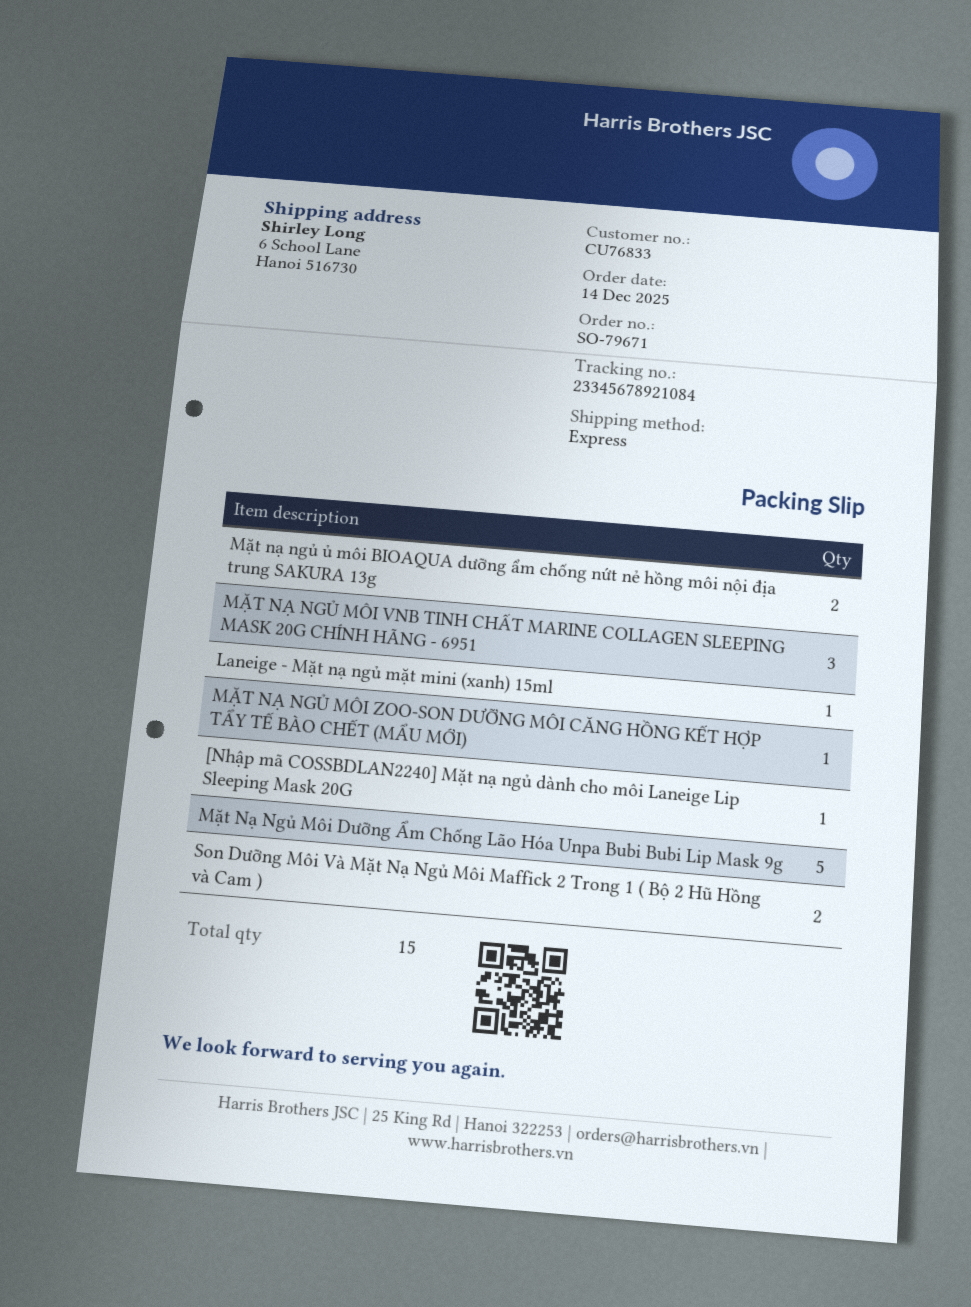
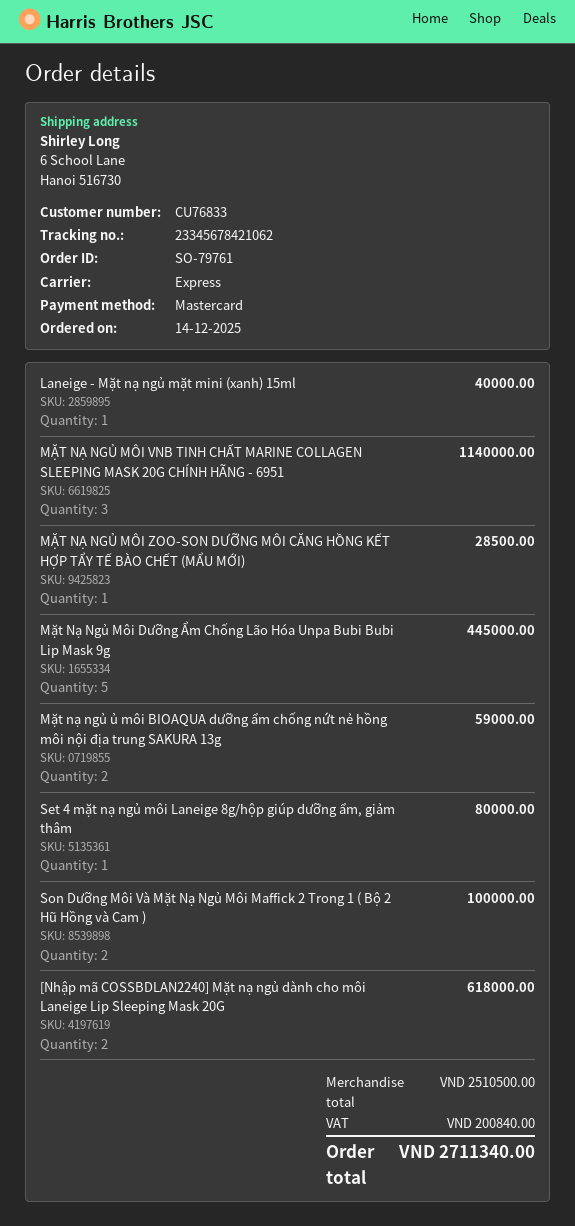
order number: SO-79671 -> SO-79761
tracking number: 23345678921084 -> 23345678421062
[Nhập mã COSSBDLAN2240] Mặt nạ ngủ dành cho môi Laneige Lip Sleeping Mask 20G: 1 -> 2
Set 4 mặt nạ ngủ môi Laneige 8g/hộp giúp dưỡng ẩm, giảm thâm: none -> 1

